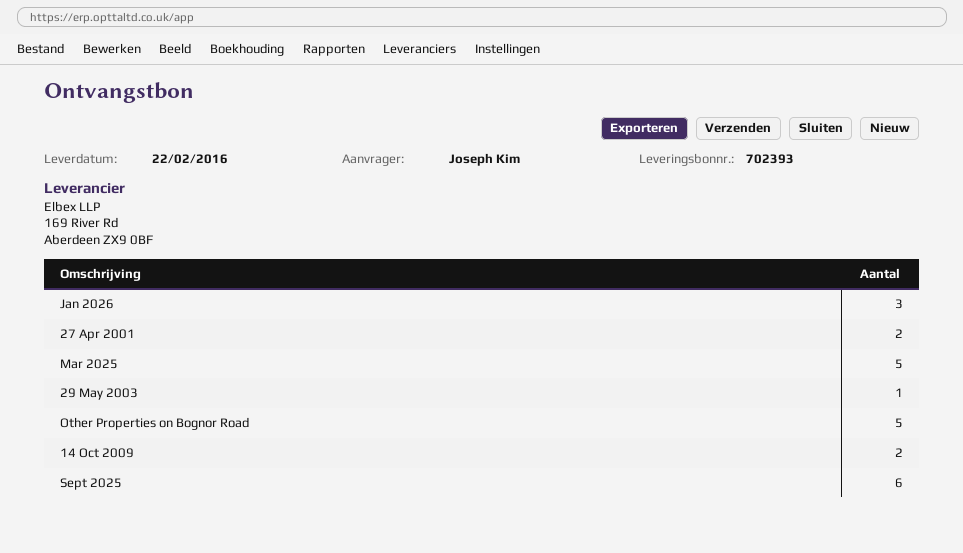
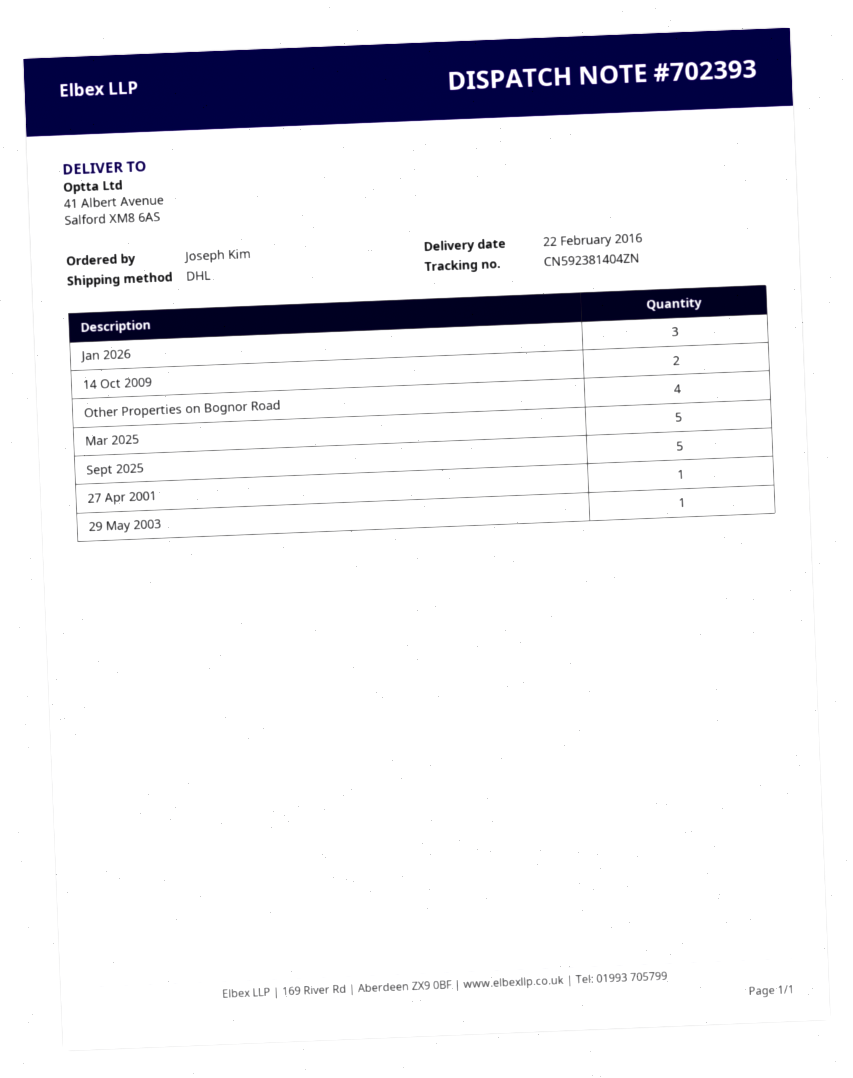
27 Apr 2001: 2 -> 1
Other Properties on Bognor Road: 5 -> 4
Sept 2025: 6 -> 5

